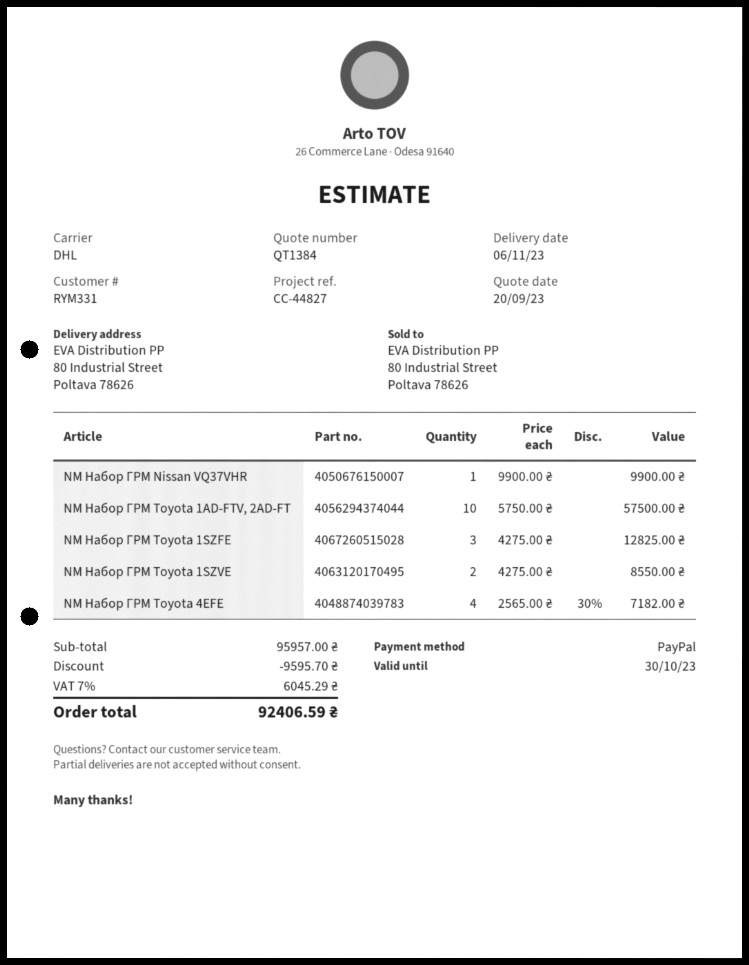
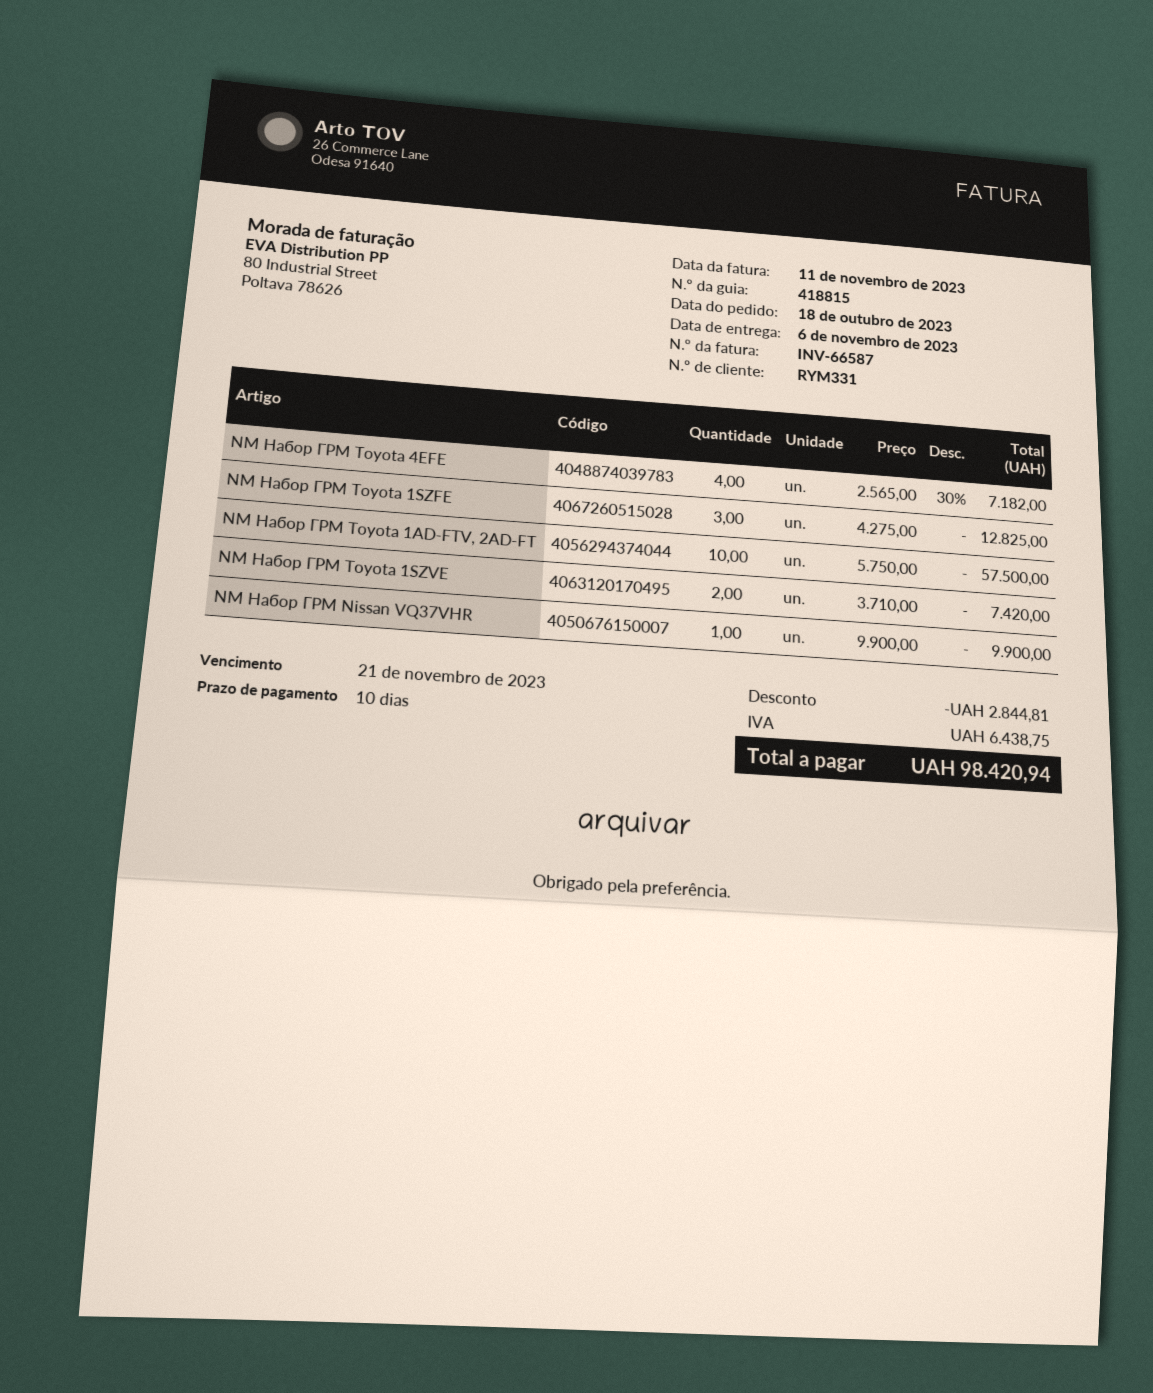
NM Набор ГРМ Toyota 1SZVE: 2 x 4275.00 = 8550.00 -> 2 x 3710.00 = 7420.00
discount: 9595.70 -> 2844.81
tax: 6045.29 -> 6438.75
total: 92406.59 -> 98420.94

